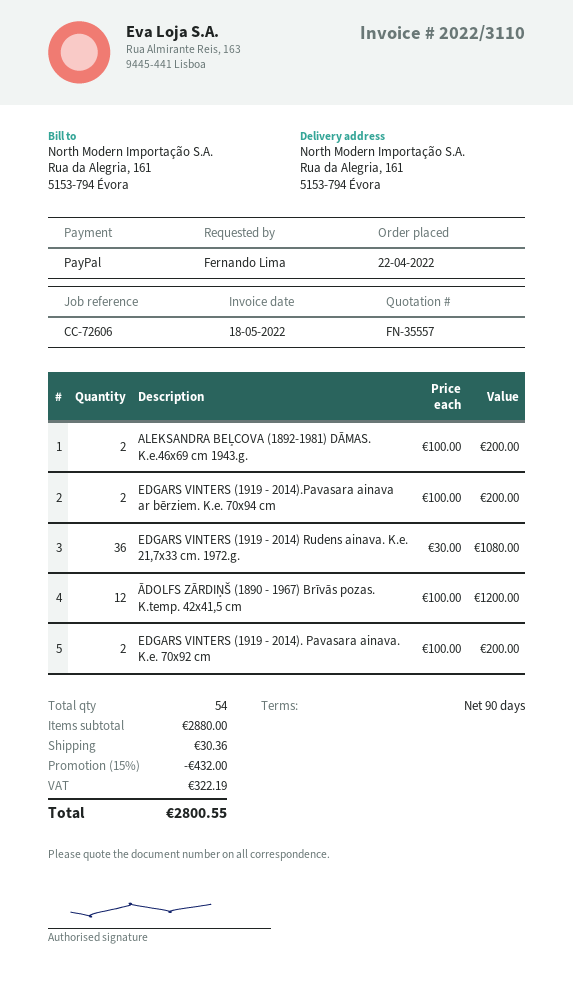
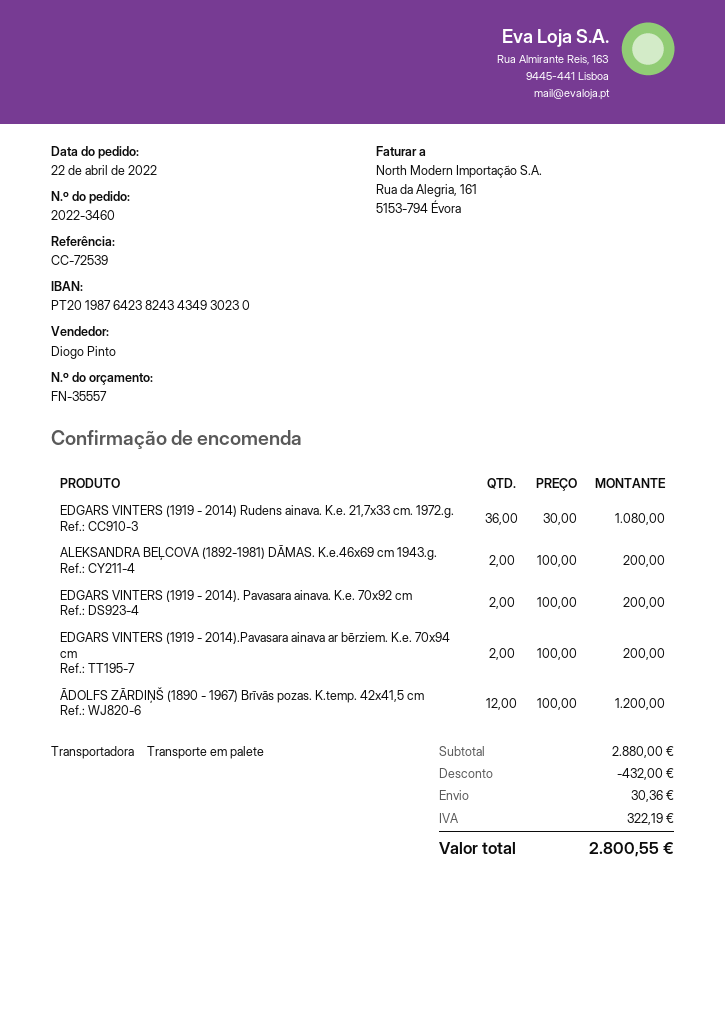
reference: CC-72606 -> CC-72539

